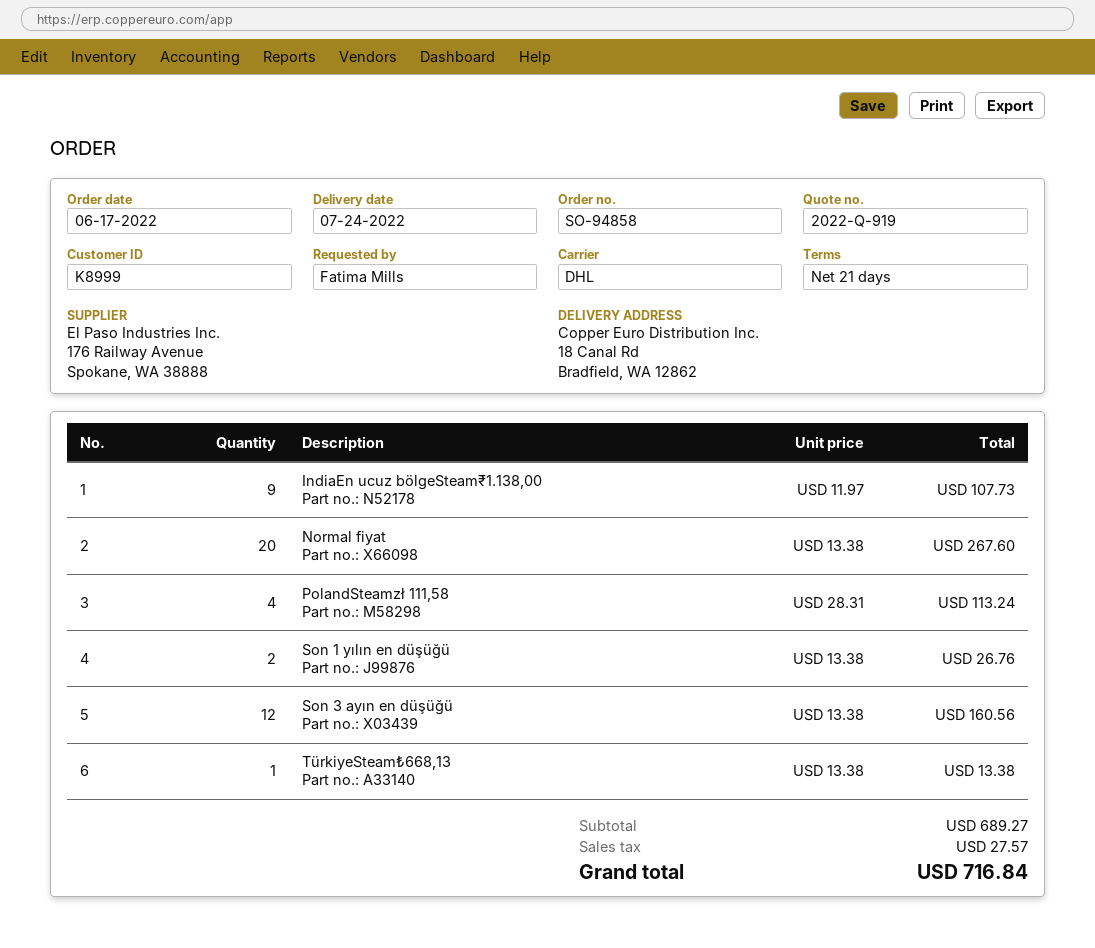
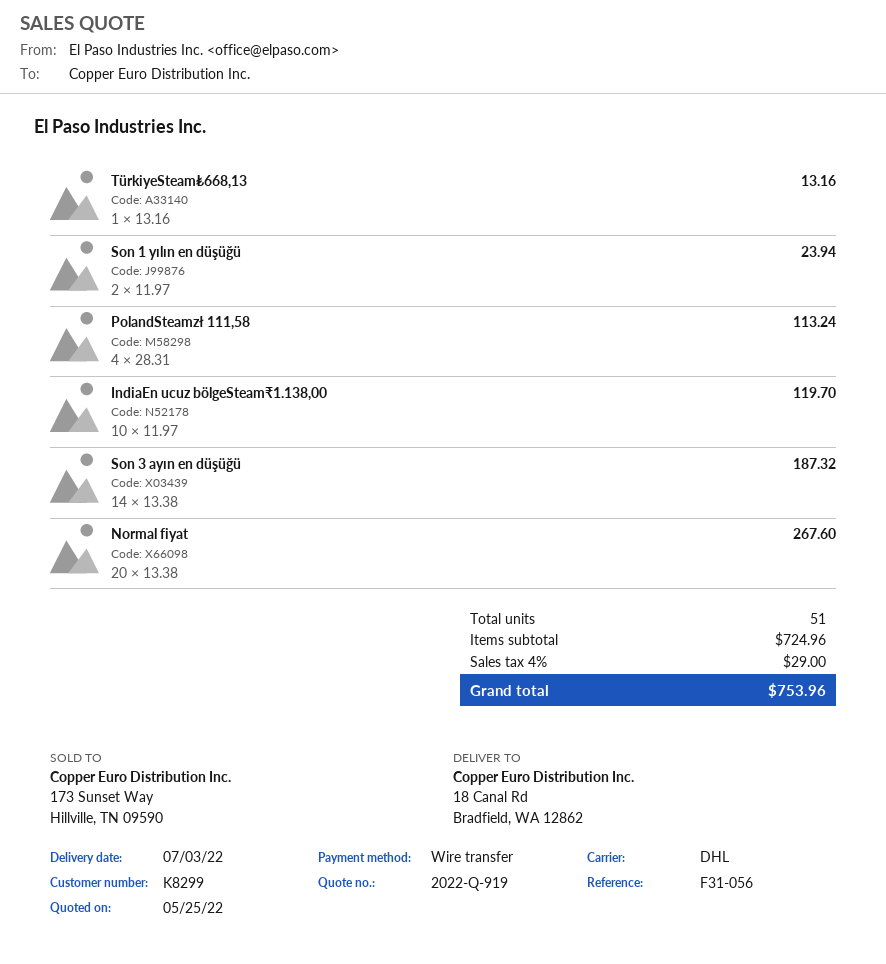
delivery date: 2022-07-24 -> 2022-07-03
customer number: K8999 -> K8299
IndiaEn ucuz bölgeSteam₹1.138,00: 9 x 11.97 = 107.73 -> 10 x 11.97 = 119.70
Son 1 yılın en düşüğü: 2 x 13.38 = 26.76 -> 2 x 11.97 = 23.94
Son 3 ayın en düşüğü: 12 x 13.38 = 160.56 -> 14 x 13.38 = 187.32
TürkiyeSteam₺668,13: 1 x 13.38 = 13.38 -> 1 x 13.16 = 13.16
subtotal: 689.27 -> 724.96
tax: 27.57 -> 29.00
total: 716.84 -> 753.96

